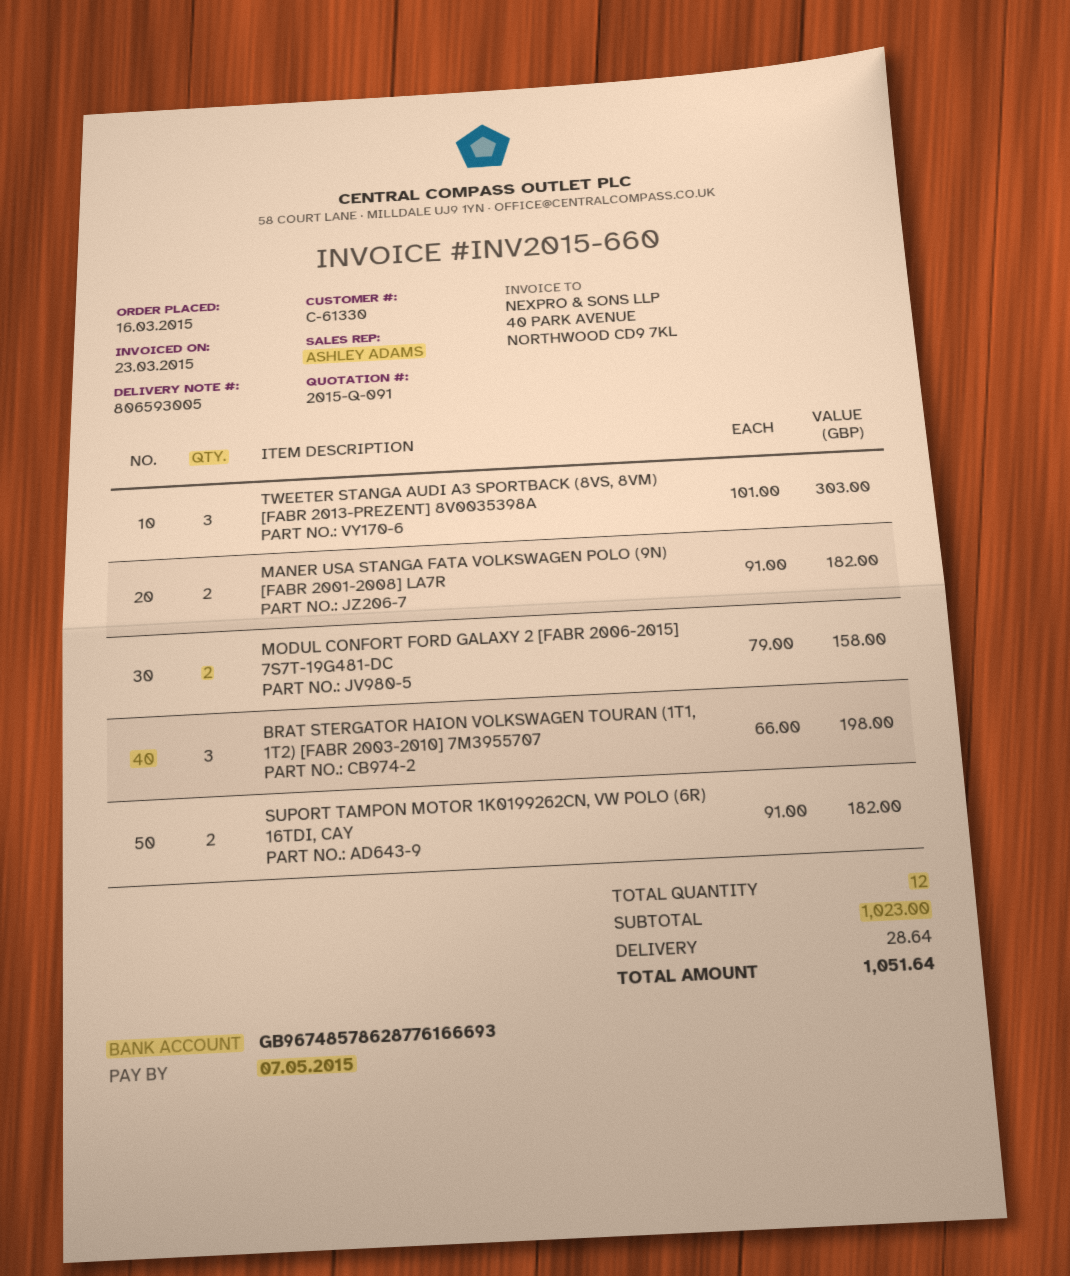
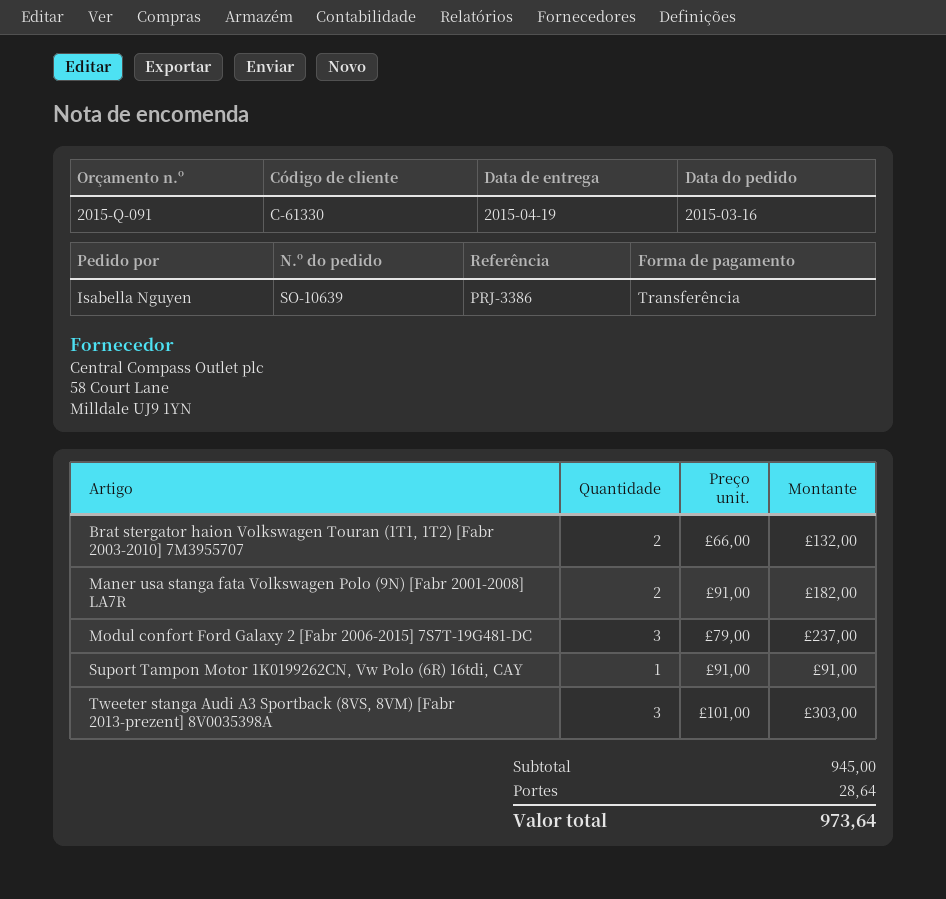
MODUL CONFORT FORD GALAXY 2 [FABR 2006-2015] 7S7T-19G481-DC: 2 x 79.00 = 158.00 -> 3 x 79.00 = 237.00
BRAT STERGATOR HAION VOLKSWAGEN TOURAN (1T1, 1T2) [FABR 2003-2010] 7M3955707: 3 x 66.00 = 198.00 -> 2 x 66.00 = 132.00
SUPORT TAMPON MOTOR 1K0199262CN, VW POLO (6R) 16TDI, CAY: 2 x 91.00 = 182.00 -> 1 x 91.00 = 91.00
subtotal: 1023.00 -> 945.00
total: 1051.64 -> 973.64

